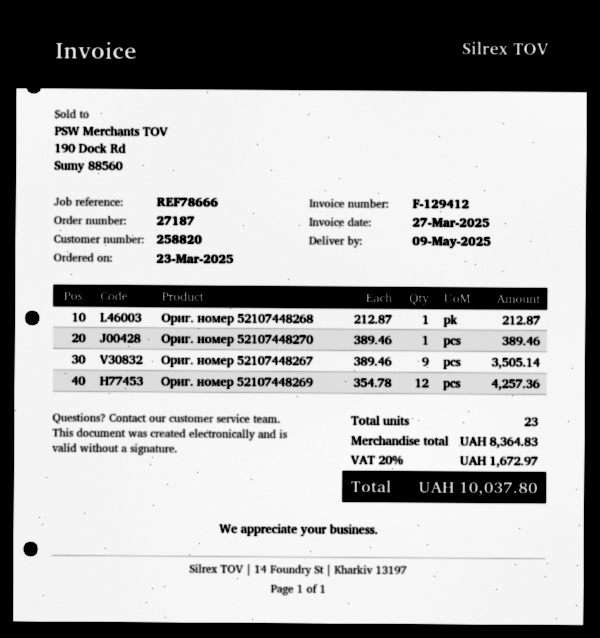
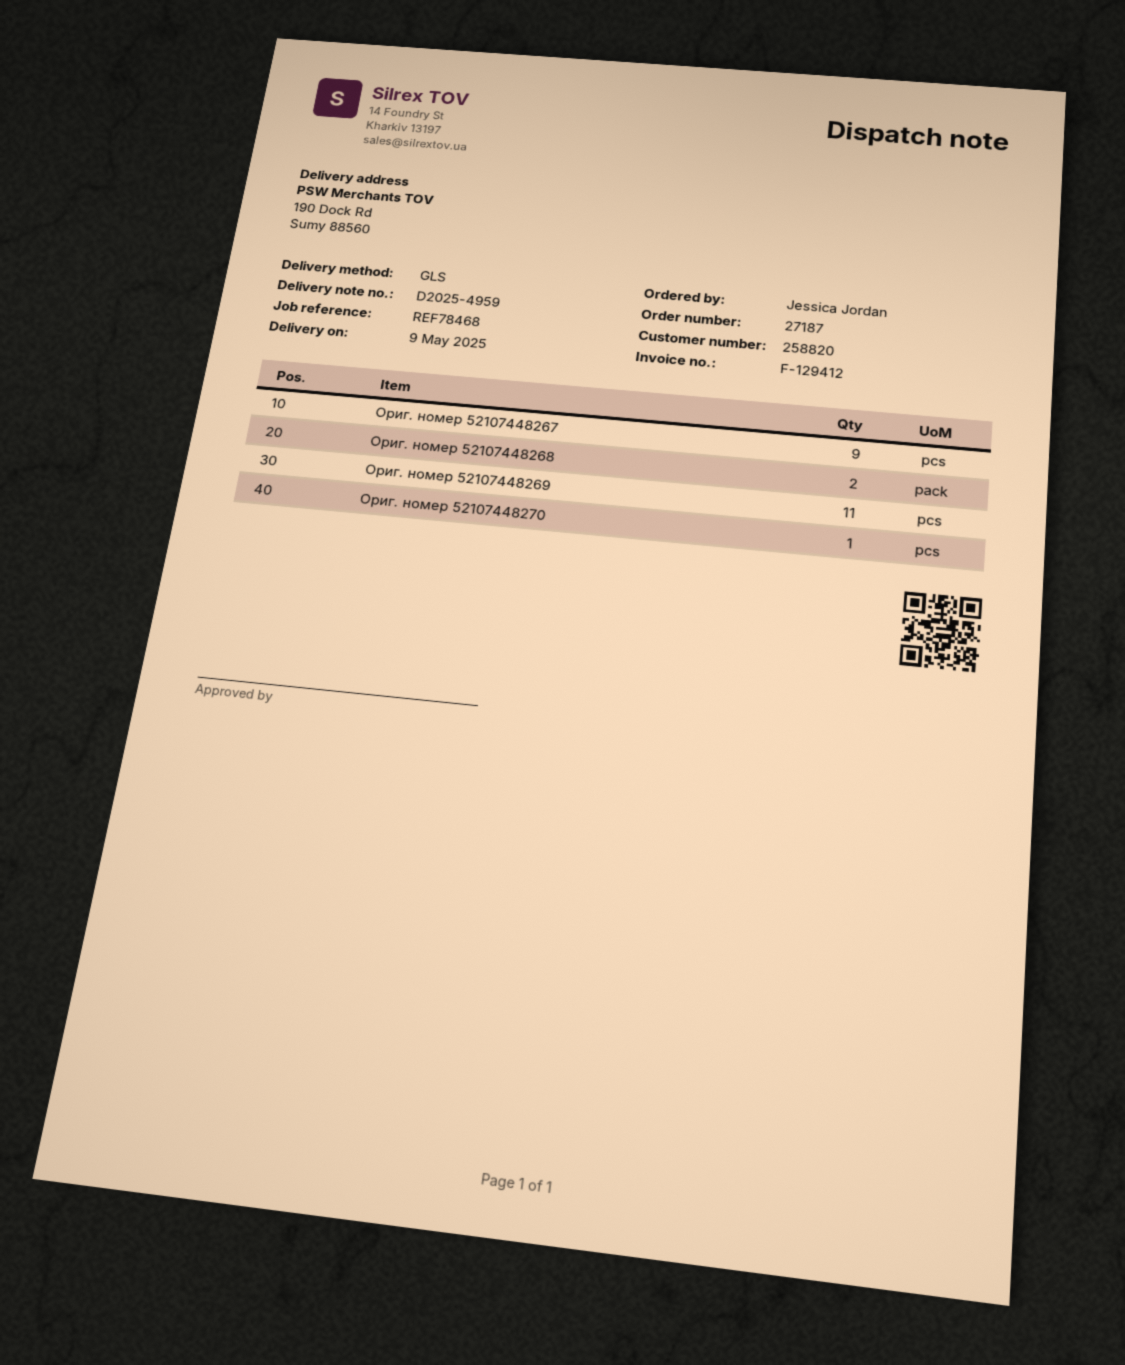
reference: REF78666 -> REF78468
Ориг. номер 52107448268: 1 -> 2
Ориг. номер 52107448269: 12 -> 11

